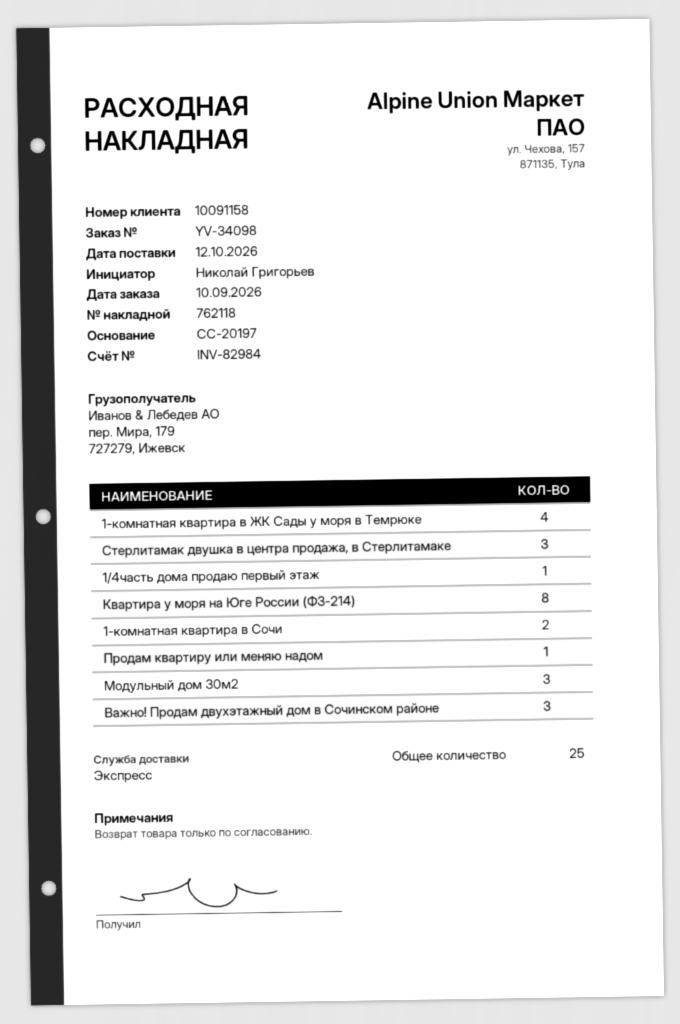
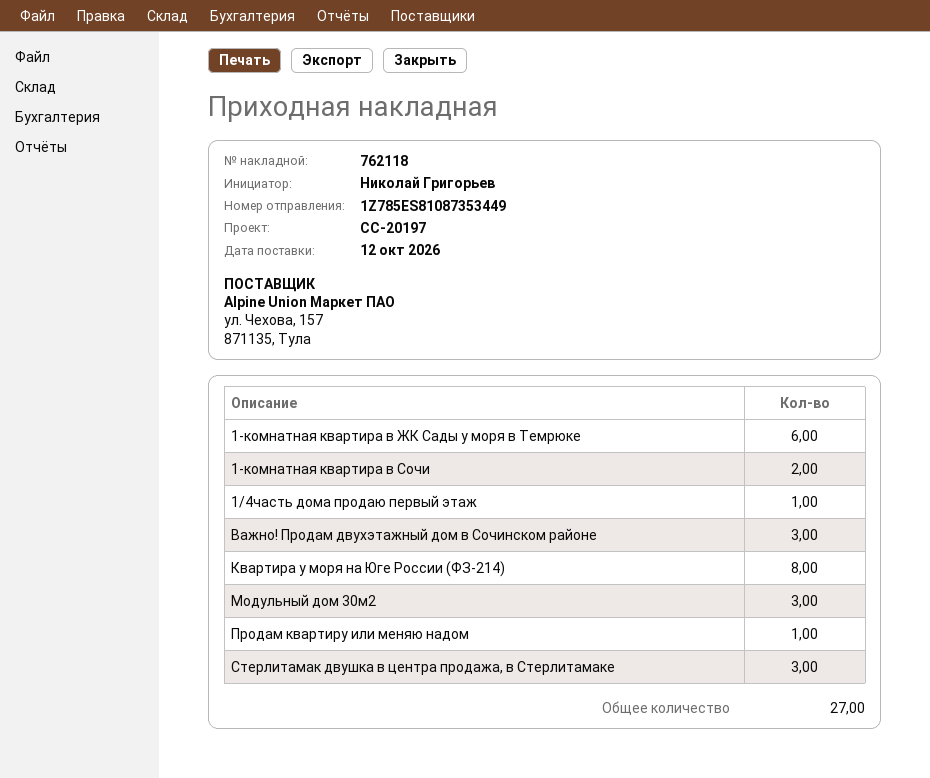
1-комнатная квартира в ЖК Сады у моря в Темрюке: 4 -> 6
total quantity: 25 -> 27

